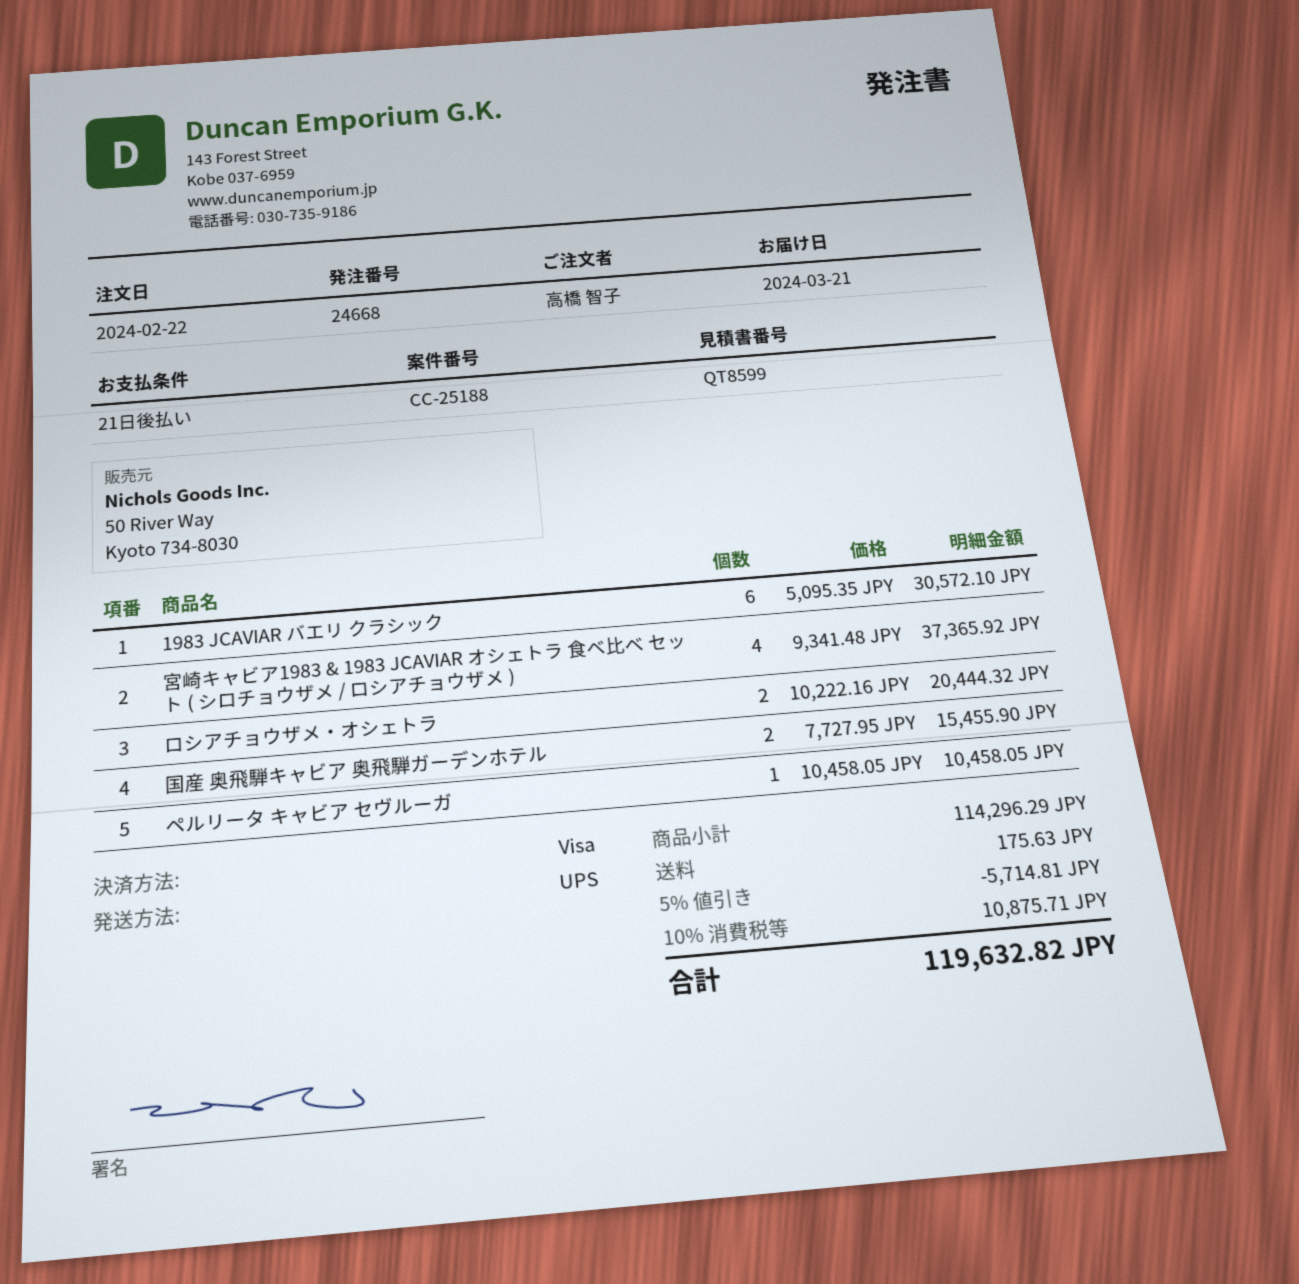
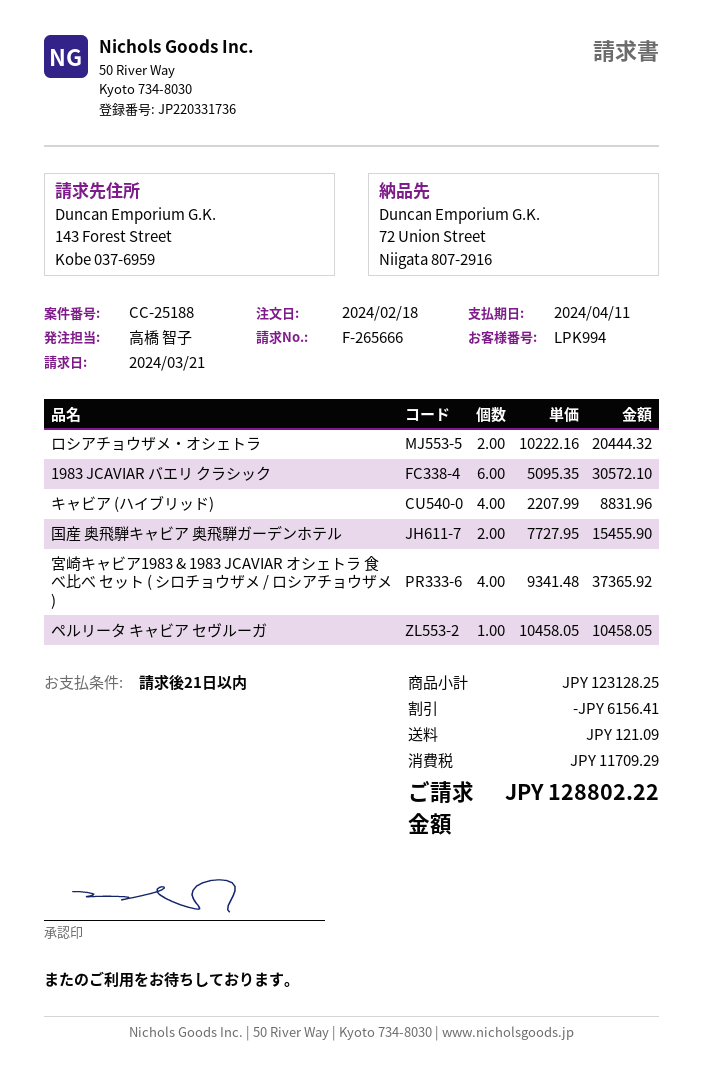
order date: 2024-02-22 -> 2024-02-18
キャビア (ハイブリッド): none -> 4 x 2207.99 = 8831.96
subtotal: 114296.29 -> 123128.25
discount: 5714.81 -> 6156.41
shipping: 175.63 -> 121.09
tax: 10875.71 -> 11709.29
total: 119632.82 -> 128802.22

